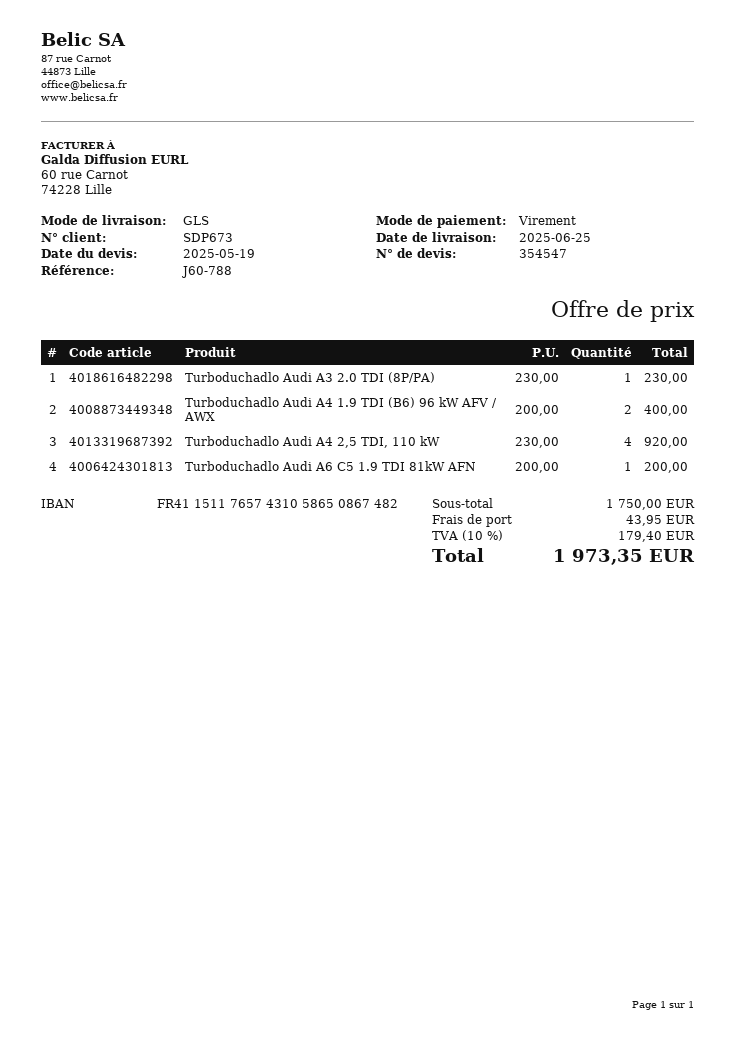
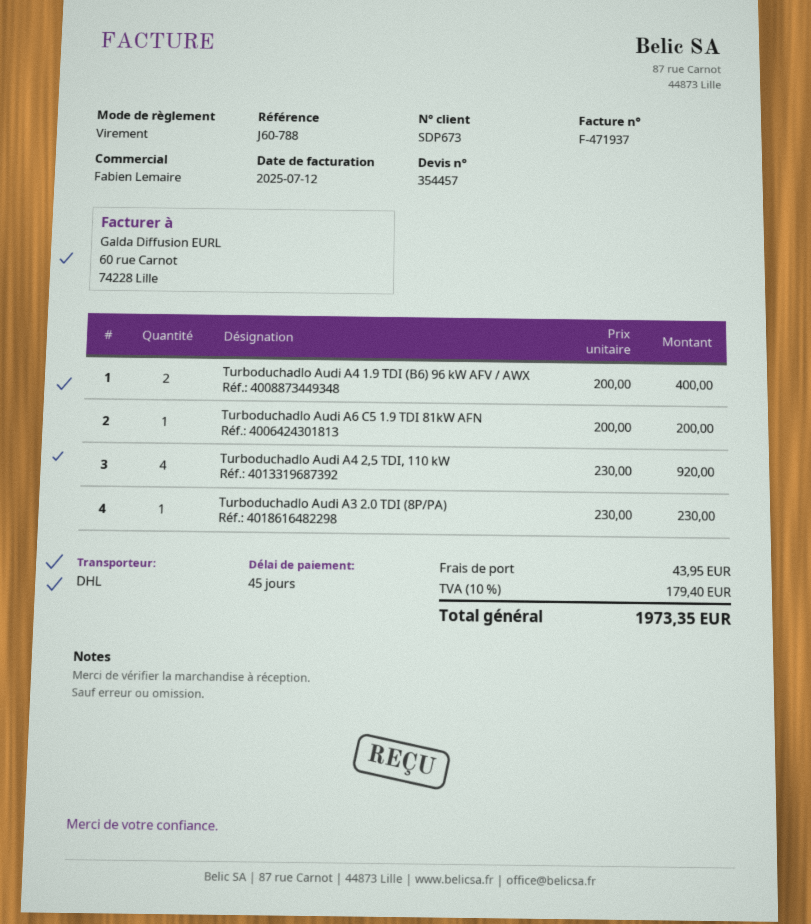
quote number: 354547 -> 354457
shipping method: GLS -> DHL

